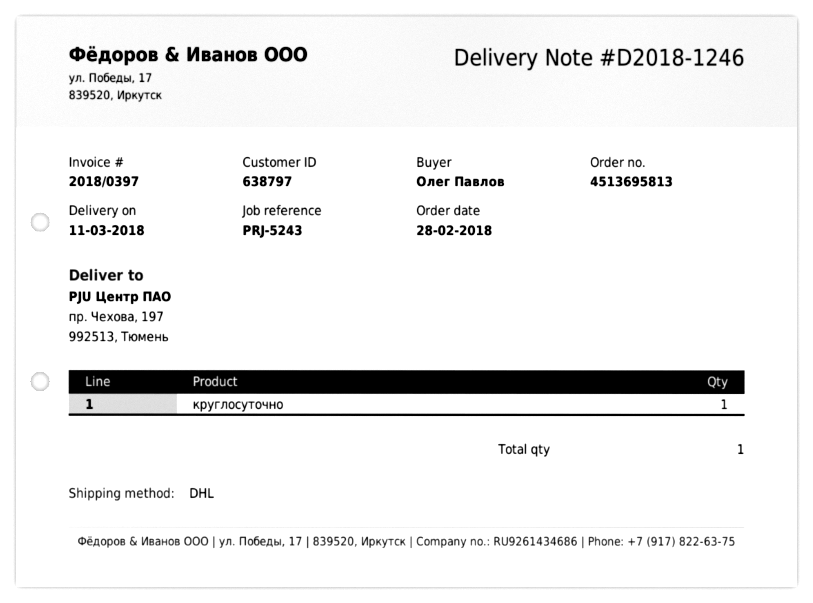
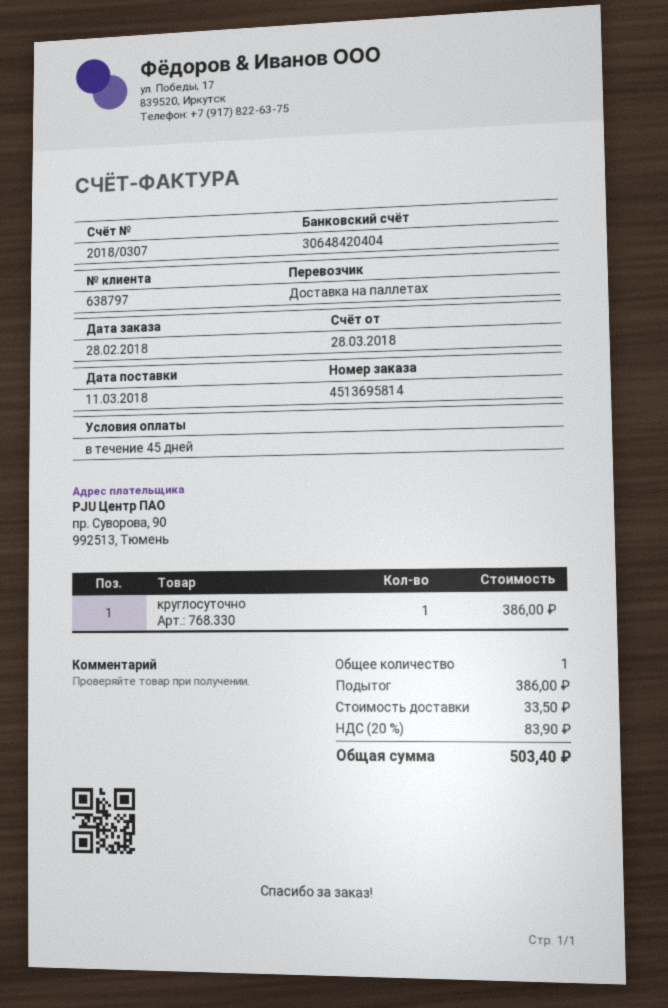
order number: 4513695813 -> 4513695814
invoice number: 2018/0397 -> 2018/0307
shipping method: DHL -> pallet freight

